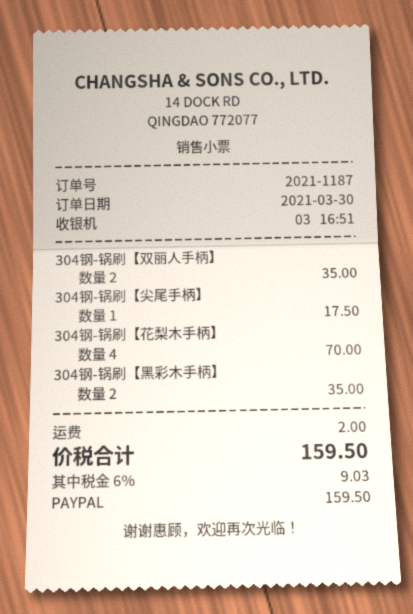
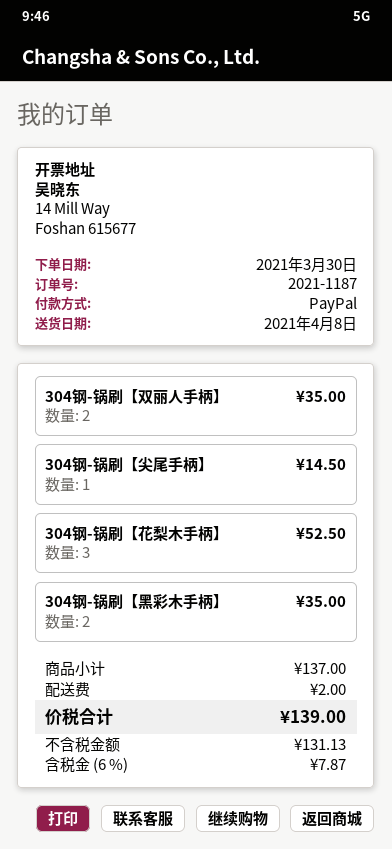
304钢-锅刷【尖尾手柄】: 1 for 17.50 -> 1 for 14.50
304钢-锅刷【花梨木手柄】: 4 for 70.00 -> 3 for 52.50
tax: 6% = 9.03 -> 6% = 7.87
total: 159.50 -> 139.00

